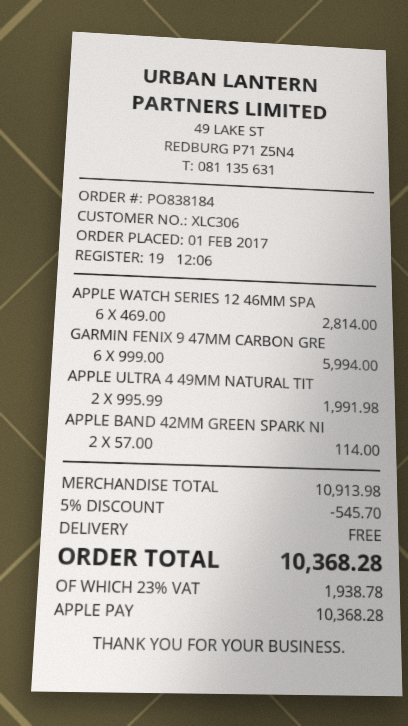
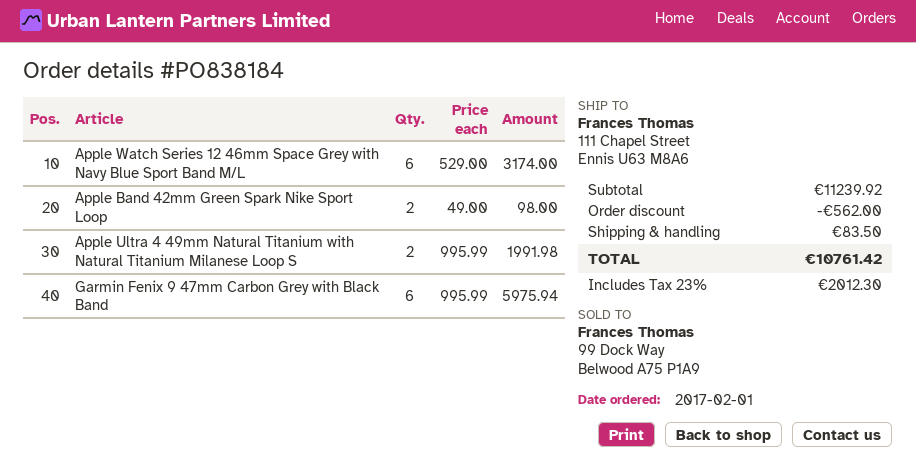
APPLE WATCH SERIES 12 46MM SPA: 6 x 469.00 = 2814.00 -> 6 x 529.00 = 3174.00
GARMIN FENIX 9 47MM CARBON GRE: 6 x 999.00 = 5994.00 -> 6 x 995.99 = 5975.94
APPLE BAND 42MM GREEN SPARK NI: 2 x 57.00 = 114.00 -> 2 x 49.00 = 98.00
subtotal: 10913.98 -> 11239.92
discount: 545.70 -> 562.00
shipping: 0.00 -> 83.50
tax: 23% = 1938.78 -> 23% = 2012.30
total: 10368.28 -> 10761.42

